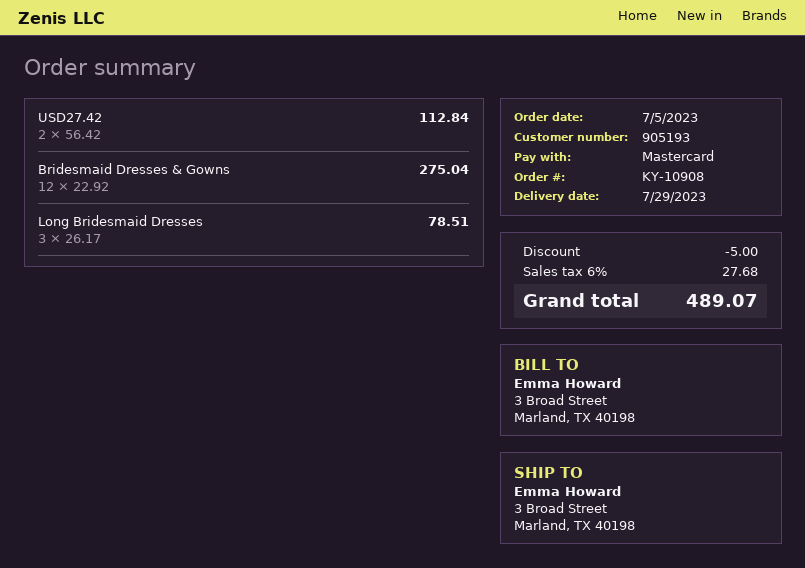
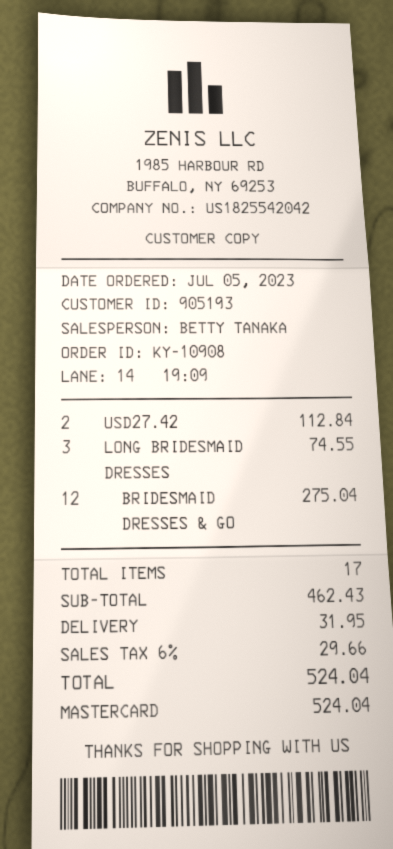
Long Bridesmaid Dresses: 3 for 78.51 -> 3 for 74.55
discount: 5.00 -> none
shipping: none -> 31.95
tax: 6% = 27.68 -> 6% = 29.66
total: 489.07 -> 524.04

